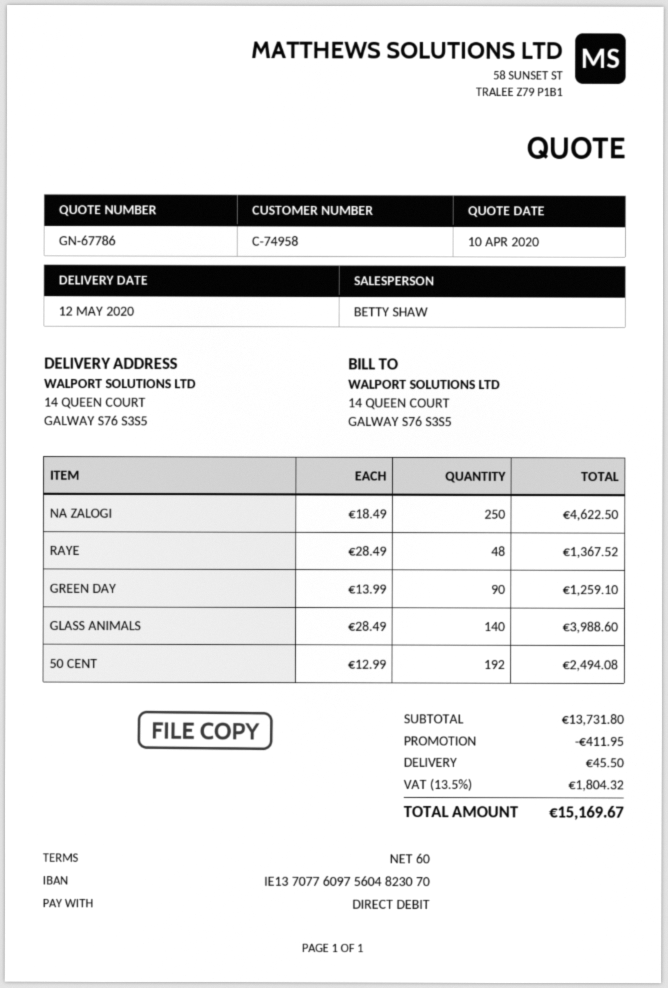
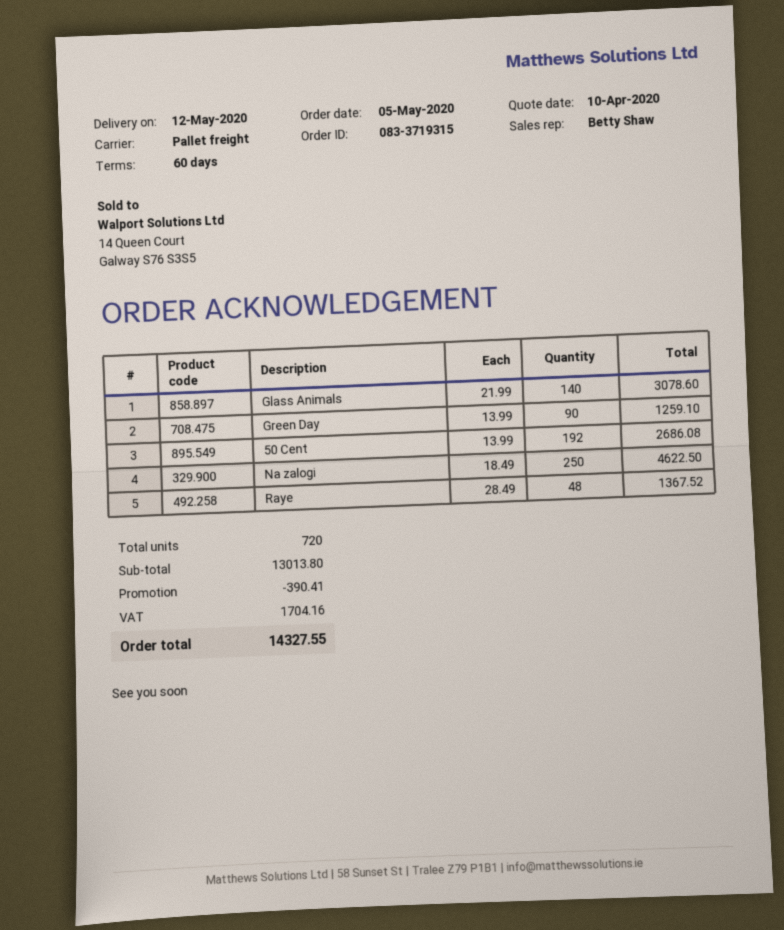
GLASS ANIMALS: 140 x 28.49 = 3988.60 -> 140 x 21.99 = 3078.60
50 CENT: 192 x 12.99 = 2494.08 -> 192 x 13.99 = 2686.08
subtotal: 13731.80 -> 13013.80
discount: 411.95 -> 390.41
shipping: 45.50 -> none
tax: 1804.32 -> 1704.16
total: 15169.67 -> 14327.55

